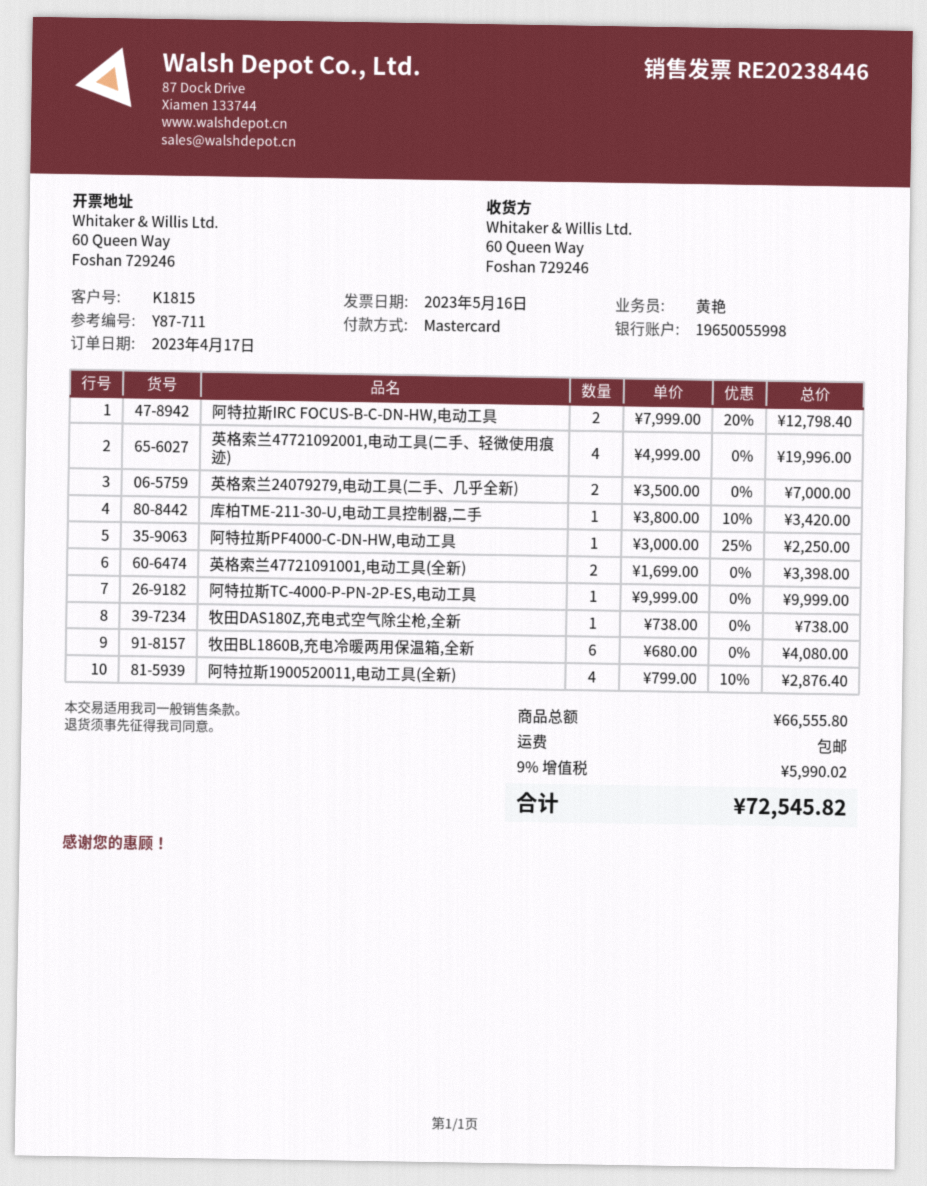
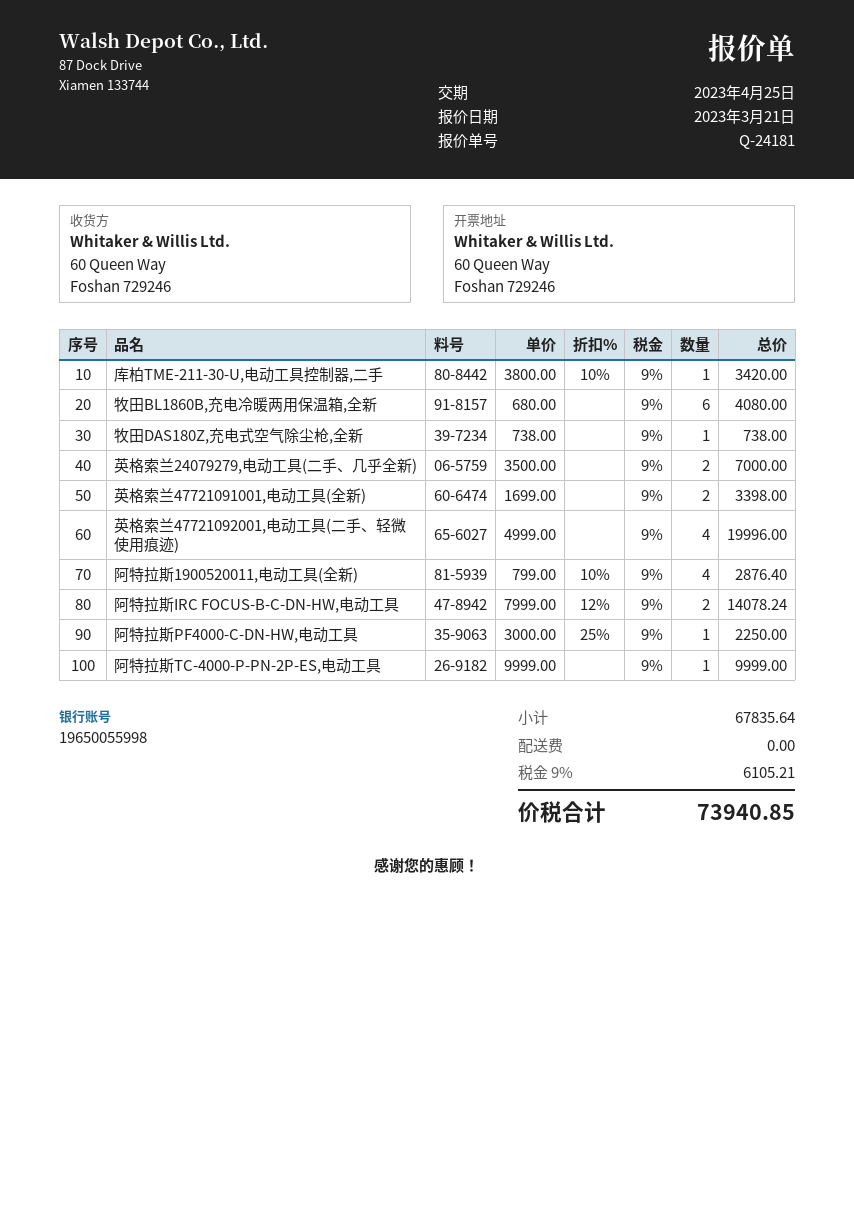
阿特拉斯IRC FOCUS-B-C-DN-HW,电动工具: 2 x 7999.00 - 20% = 12798.40 -> 2 x 7999.00 - 12% = 14078.24
subtotal: 66555.80 -> 67835.64
tax: 9% = 5990.02 -> 9% = 6105.21
total: 72545.82 -> 73940.85

